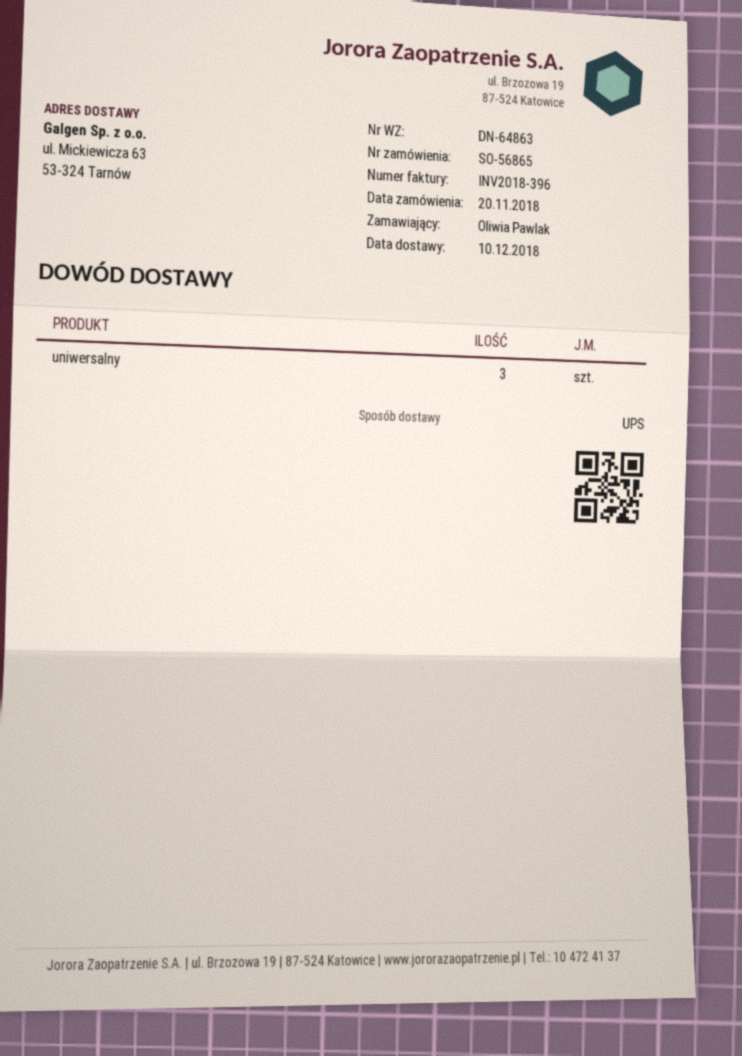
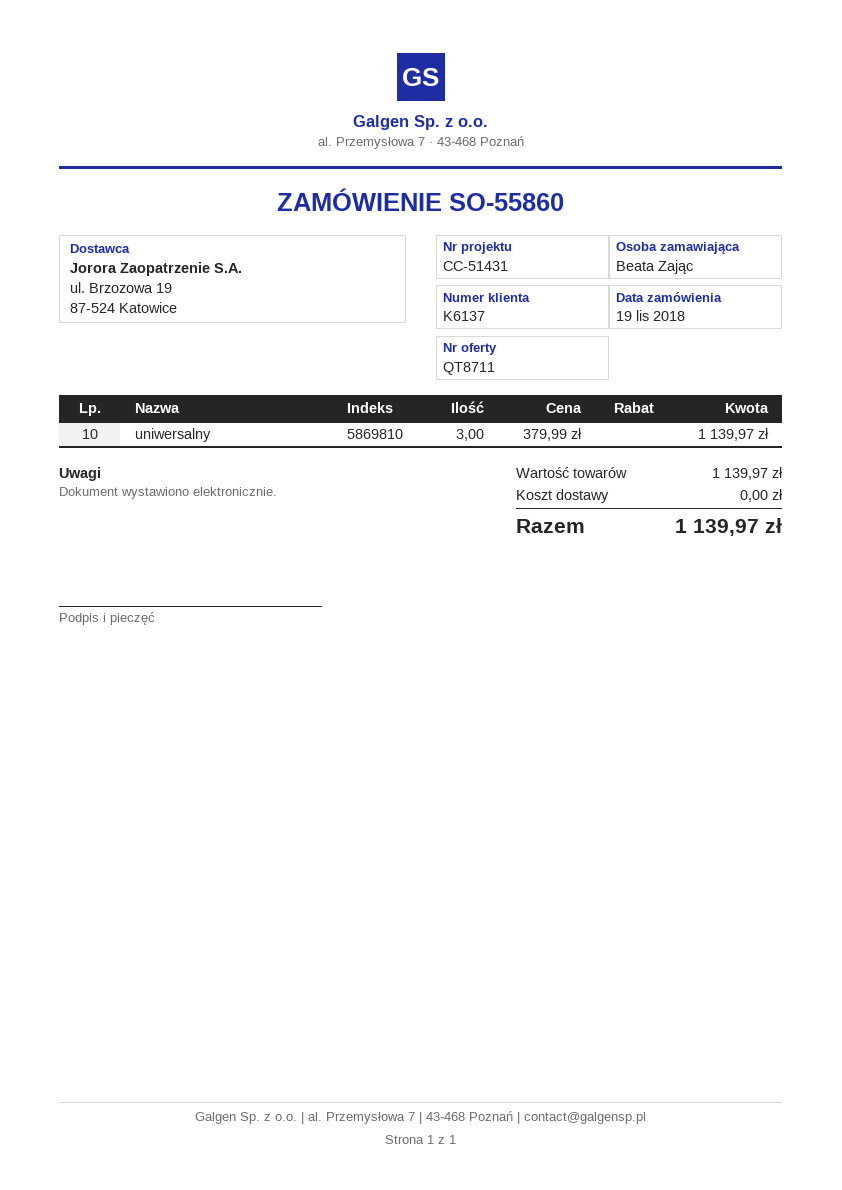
order number: SO-56865 -> SO-55860
order date: 2018-11-20 -> 2018-11-19
ordered by: Oliwia Pawlak -> Beata Zając

